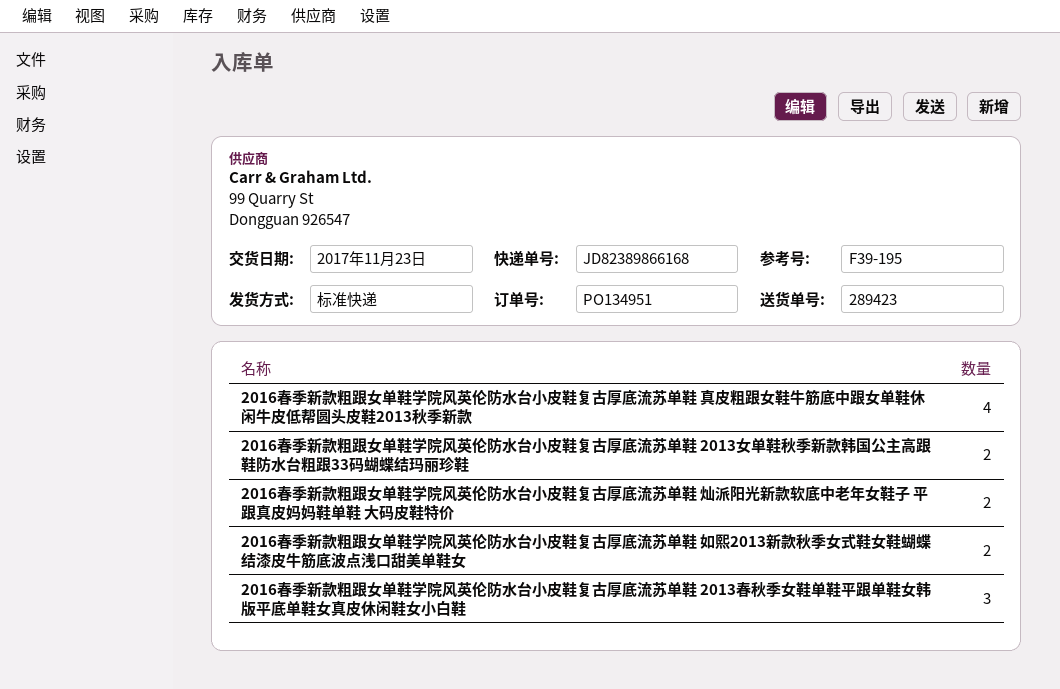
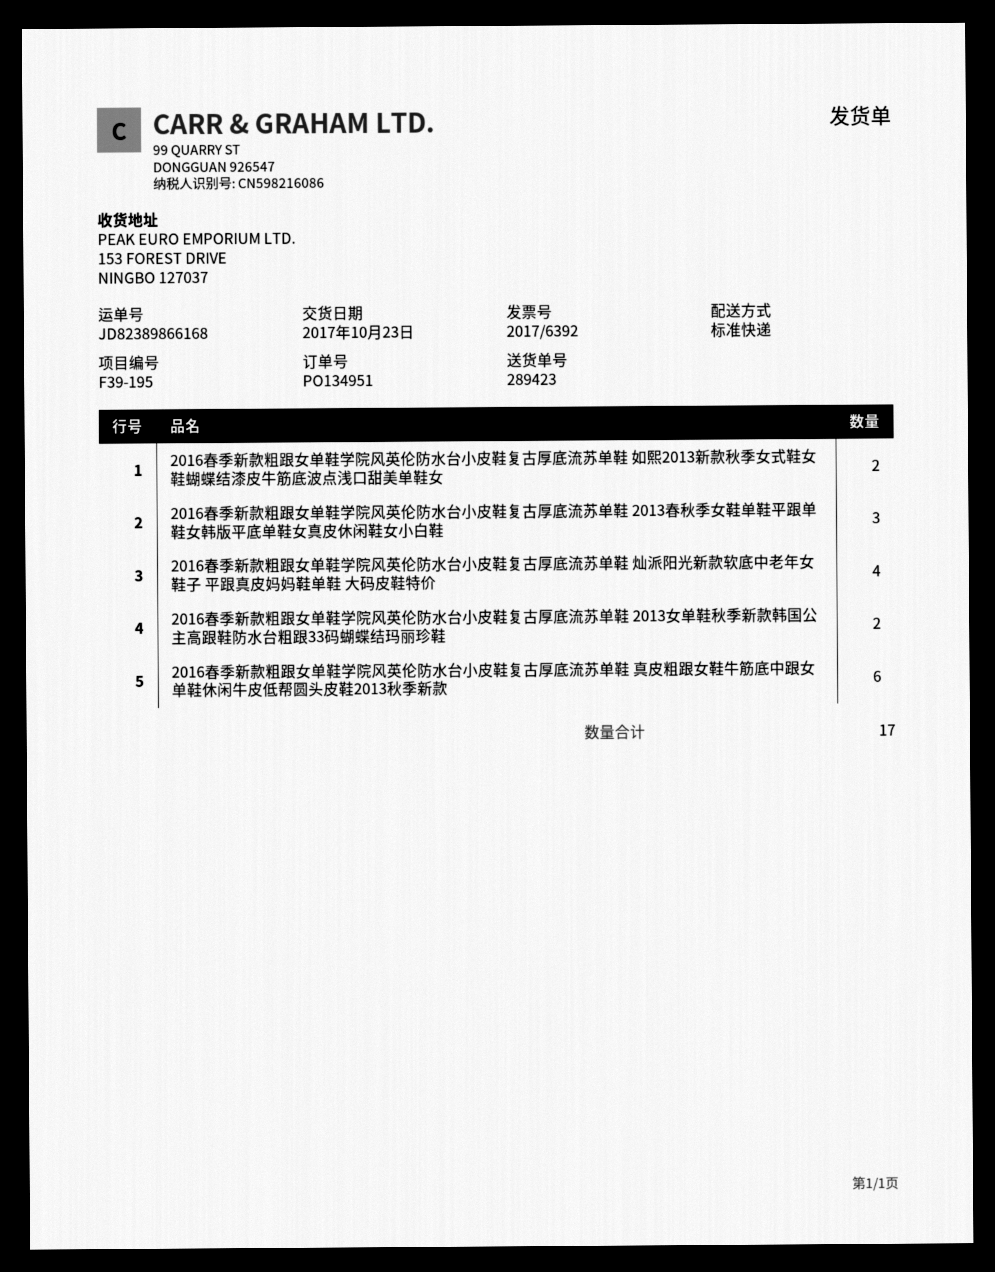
delivery date: 2017-11-23 -> 2017-10-23
2016春季新款粗跟女单鞋学院风英伦防水台小皮鞋复古厚底流苏单鞋 真皮粗跟女鞋牛筋底中跟女单鞋休闲牛皮低帮圆头皮鞋2013秋季新款: 4 -> 6
2016春季新款粗跟女单鞋学院风英伦防水台小皮鞋复古厚底流苏单鞋 灿派阳光新款软底中老年女鞋子 平跟真皮妈妈鞋单鞋 大码皮鞋特价: 2 -> 4

